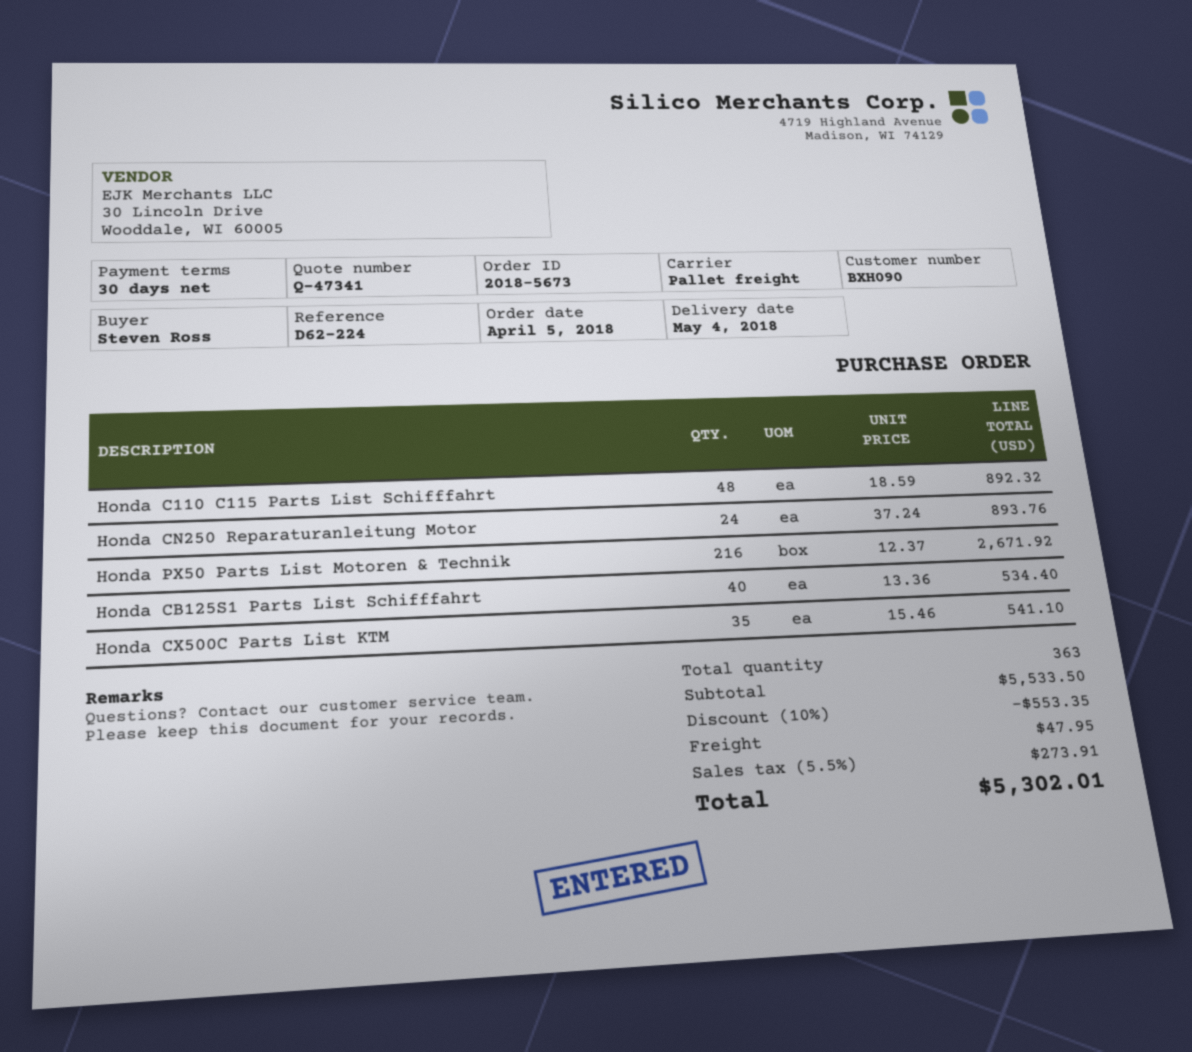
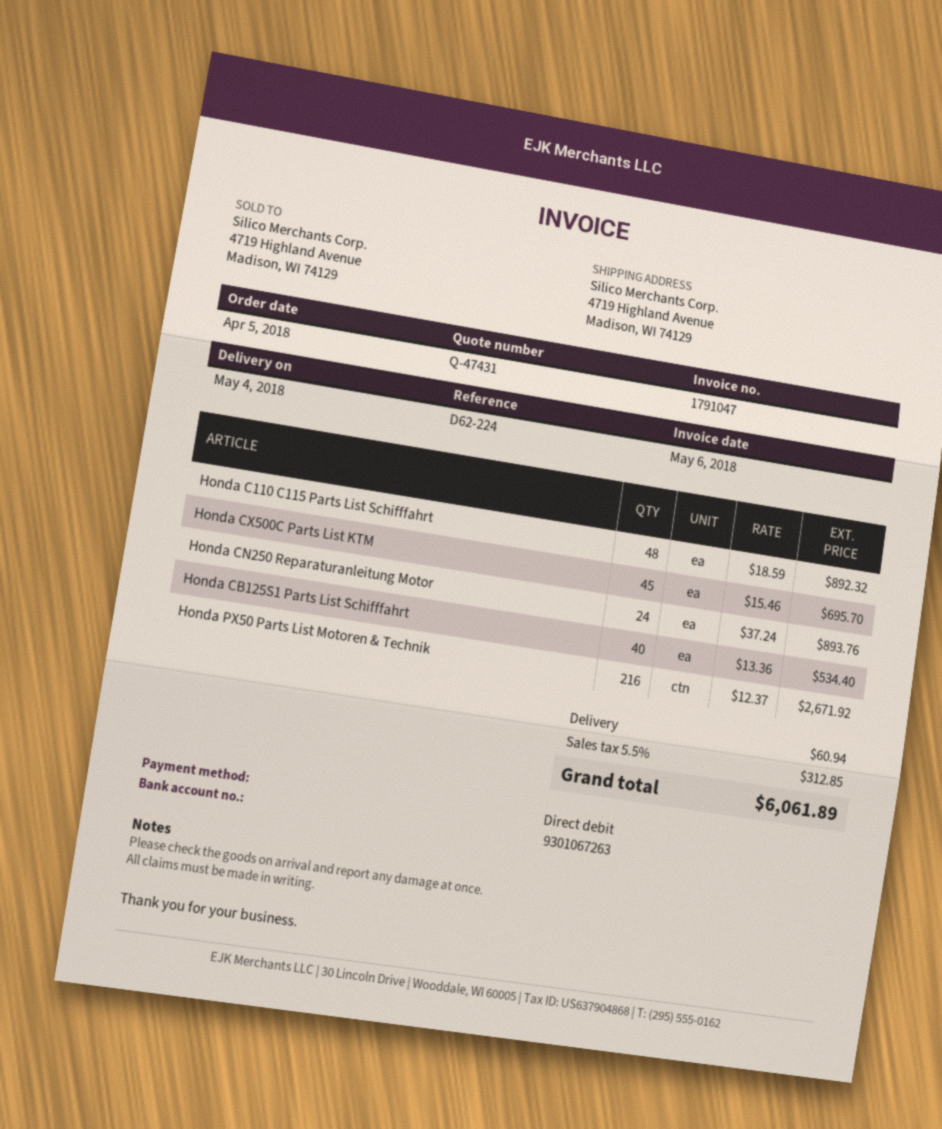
quote number: Q-47341 -> Q-47431
Honda CX500C Parts List KTM: 35 x 15.46 = 541.10 -> 45 x 15.46 = 695.70
discount: 10% = 553.35 -> none
shipping: 47.95 -> 60.94
tax: 5.5% = 273.91 -> 5.5% = 312.85
total: 5302.01 -> 6061.89

